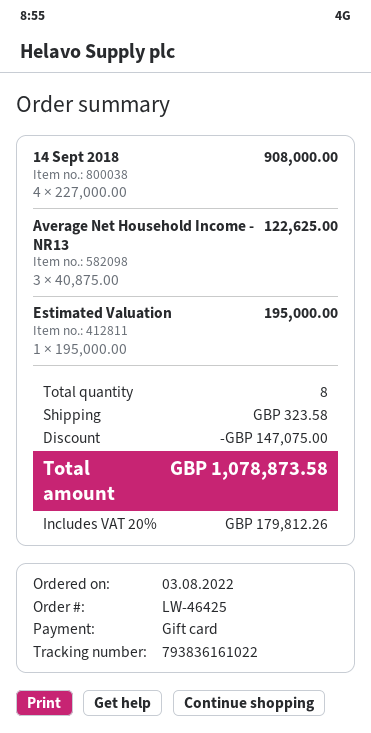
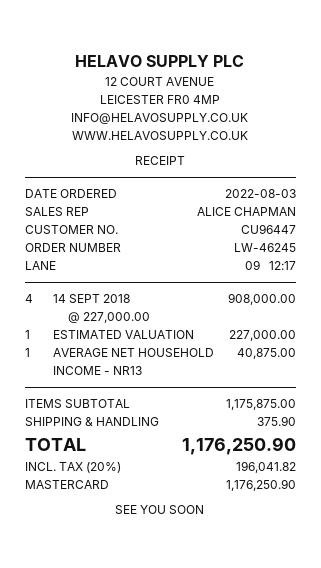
order number: LW-46425 -> LW-46245
payment method: gift card -> Mastercard
Average Net Household Income - NR13: 3 x 40875.00 = 122625.00 -> 1 x 40875.00 = 40875.00
Estimated Valuation: 1 x 195000.00 = 195000.00 -> 1 x 227000.00 = 227000.00
discount: 147075.00 -> none
shipping: 323.58 -> 375.90
tax: 20% = 179812.26 -> 20% = 196041.82
total: 1078873.58 -> 1176250.90

